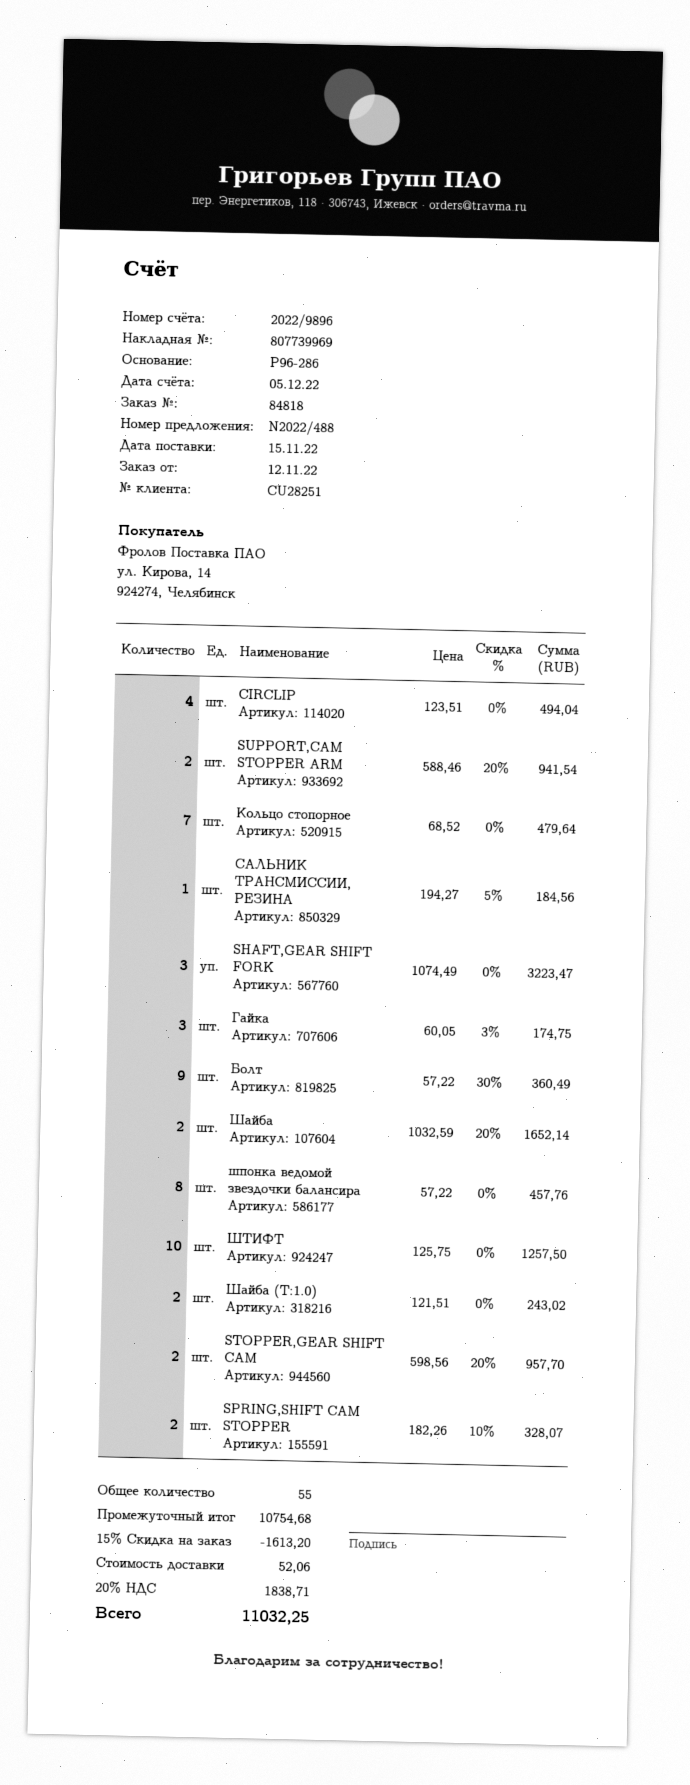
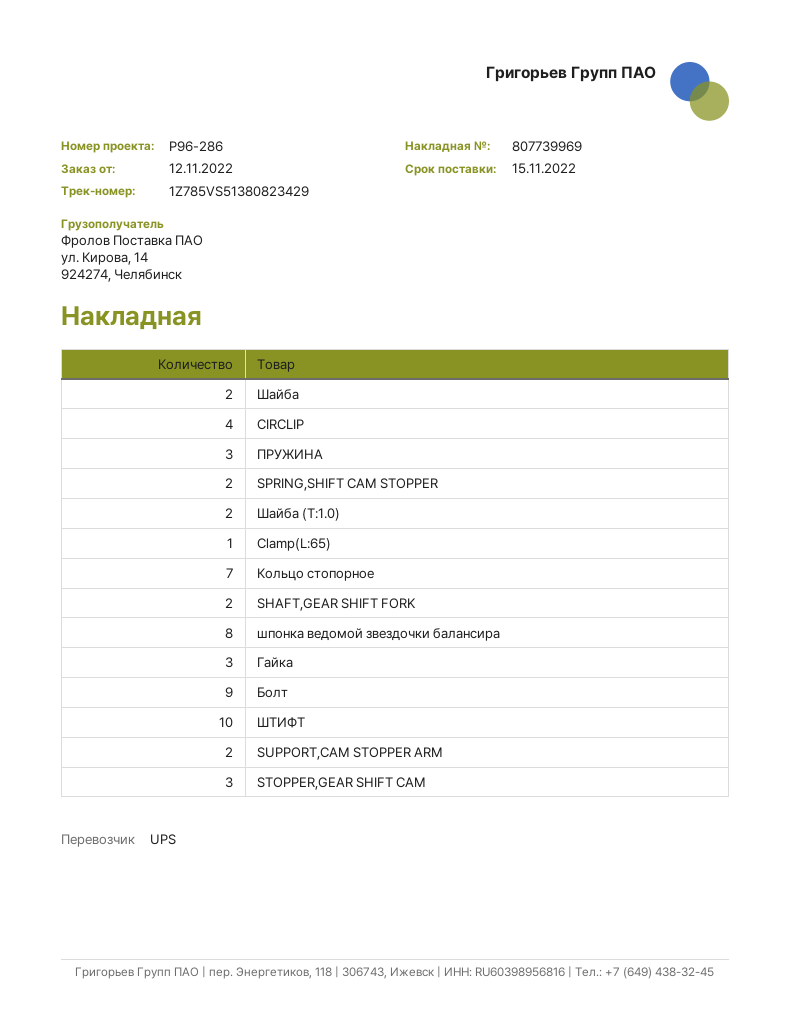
САЛЬНИК ТРАНСМИССИИ, РЕЗИНА: 1 -> none
SHAFT,GEAR SHIFT FORK: 3 -> 2
STOPPER,GEAR SHIFT CAM: 2 -> 3
ПРУЖИНА: none -> 3
Clamp(L:65): none -> 1

